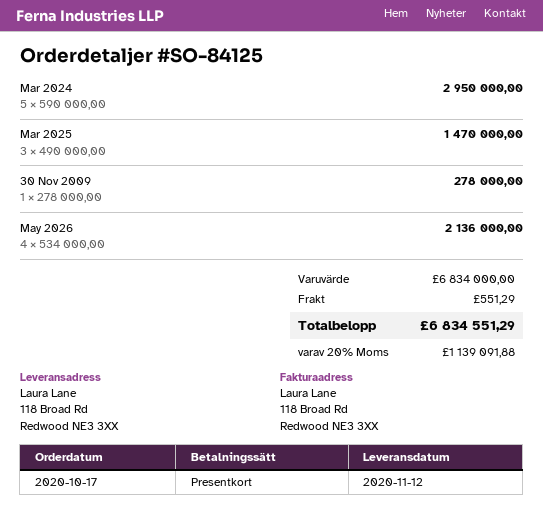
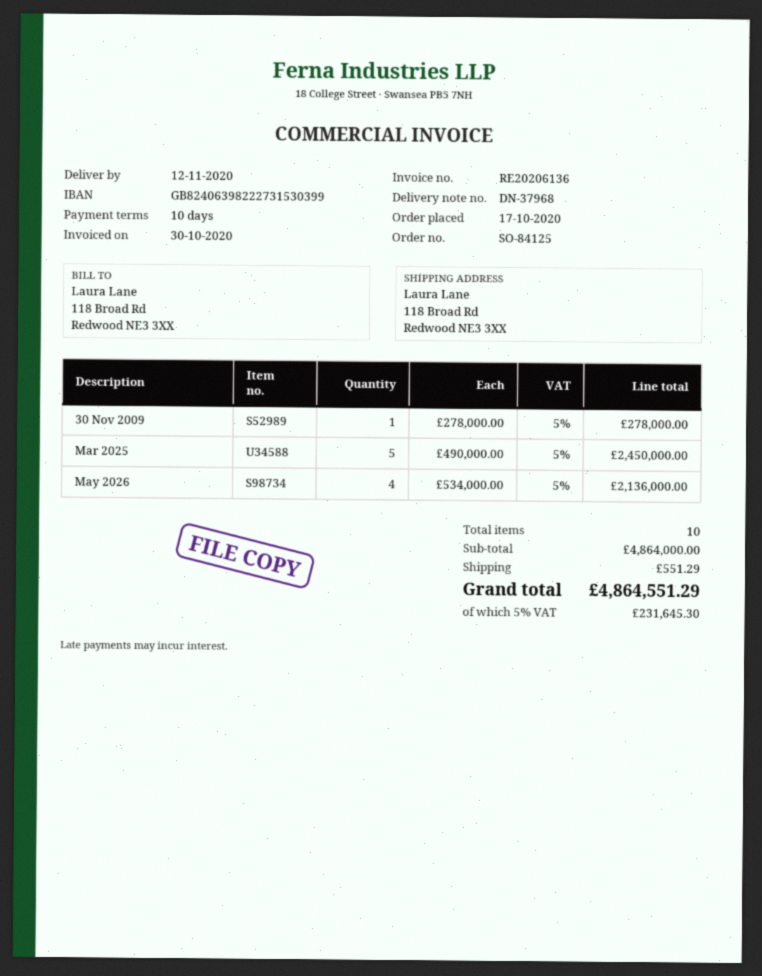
Mar 2024: 5 x 590000.00 = 2950000.00 -> none
Mar 2025: 3 x 490000.00 = 1470000.00 -> 5 x 490000.00 = 2450000.00
subtotal: 6834000.00 -> 4864000.00
tax: 20% = 1139091.88 -> 5% = 231645.30
total: 6834551.29 -> 4864551.29

